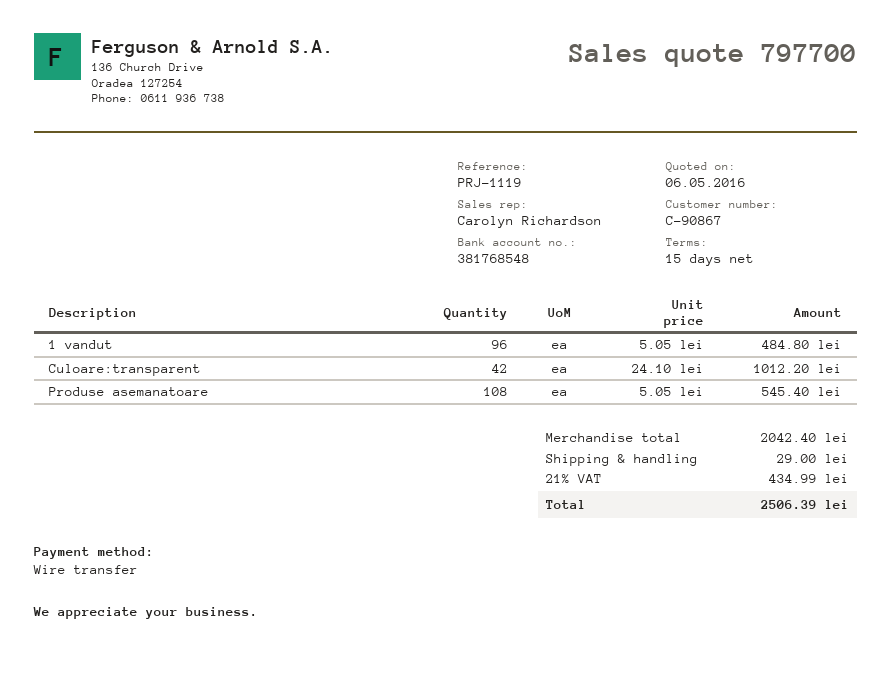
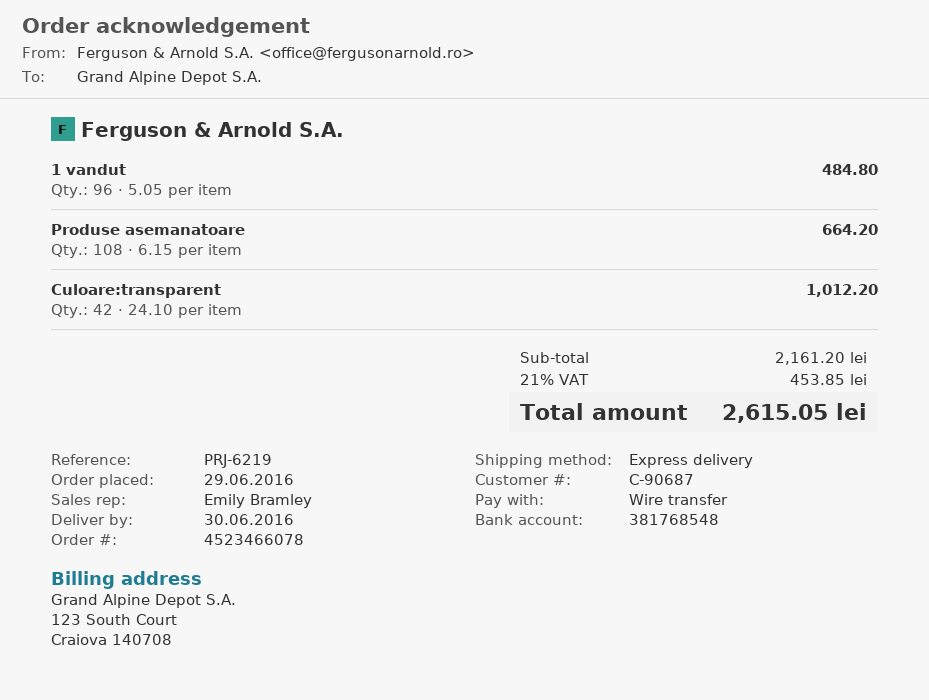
customer number: C-90867 -> C-90687
reference: PRJ-1119 -> PRJ-6219
sales rep: Carolyn Richardson -> Emily Bramley
Produse asemanatoare: 108 x 5.05 = 545.40 -> 108 x 6.15 = 664.20
subtotal: 2042.40 -> 2161.20
shipping: 29.00 -> none
tax: 21% = 434.99 -> 21% = 453.85
total: 2506.39 -> 2615.05

